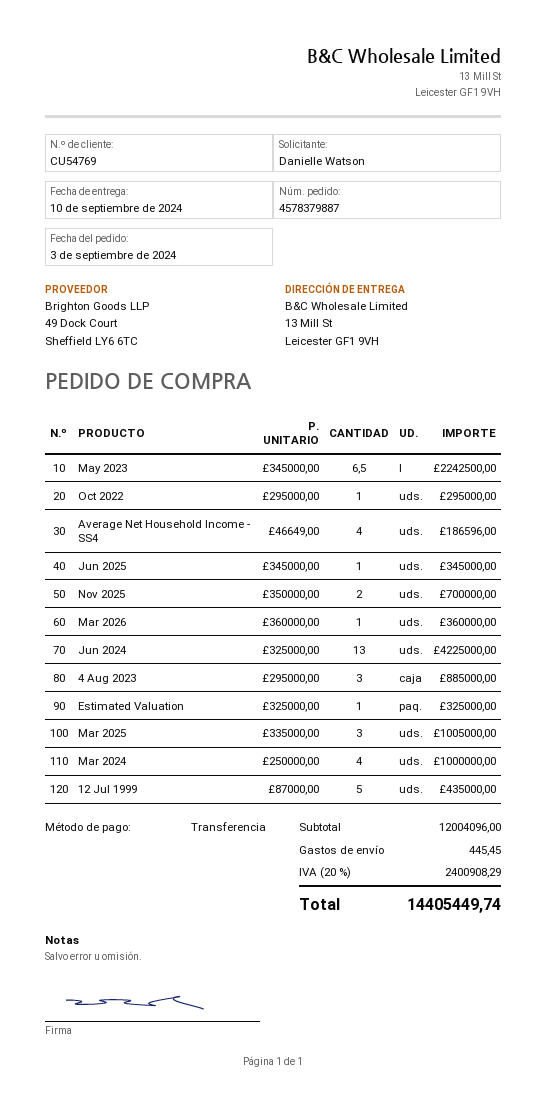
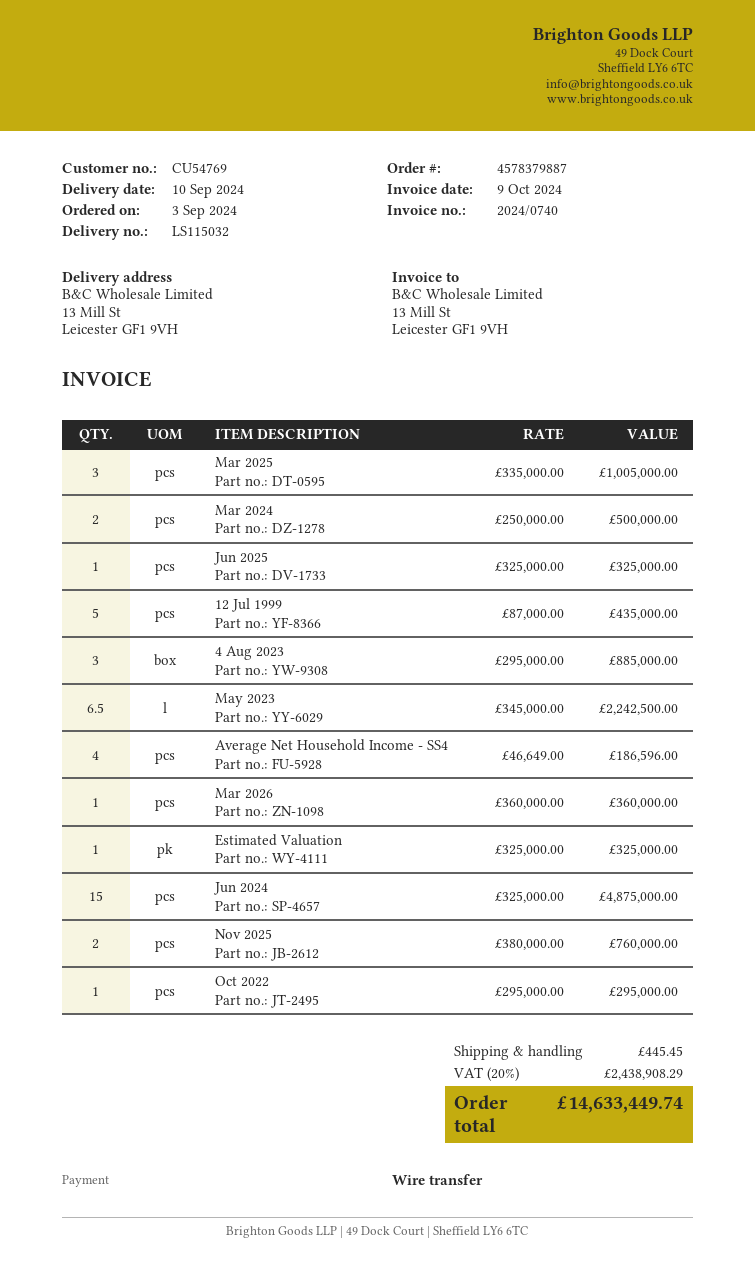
Jun 2025: 1 x 345000.00 = 345000.00 -> 1 x 325000.00 = 325000.00
Nov 2025: 2 x 350000.00 = 700000.00 -> 2 x 380000.00 = 760000.00
Jun 2024: 13 x 325000.00 = 4225000.00 -> 15 x 325000.00 = 4875000.00
Mar 2024: 4 x 250000.00 = 1000000.00 -> 2 x 250000.00 = 500000.00
tax: 20% = 2400908.29 -> 20% = 2438908.29
total: 14405449.74 -> 14633449.74

